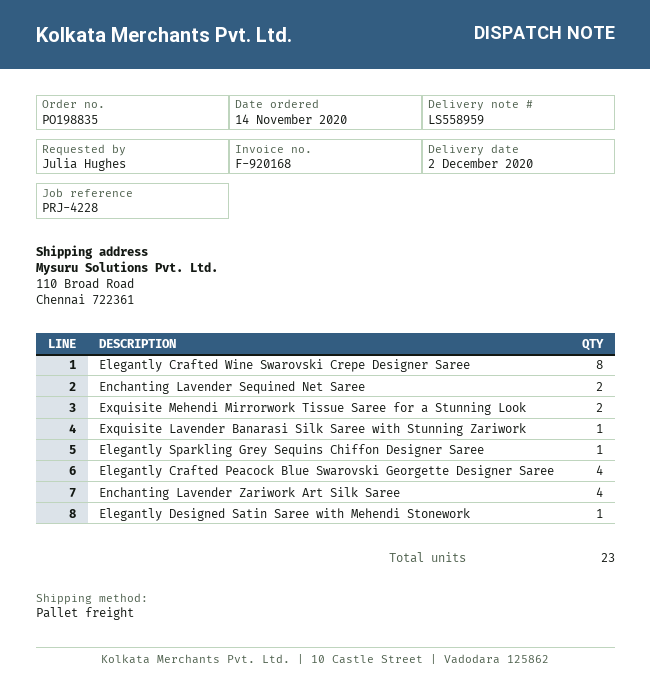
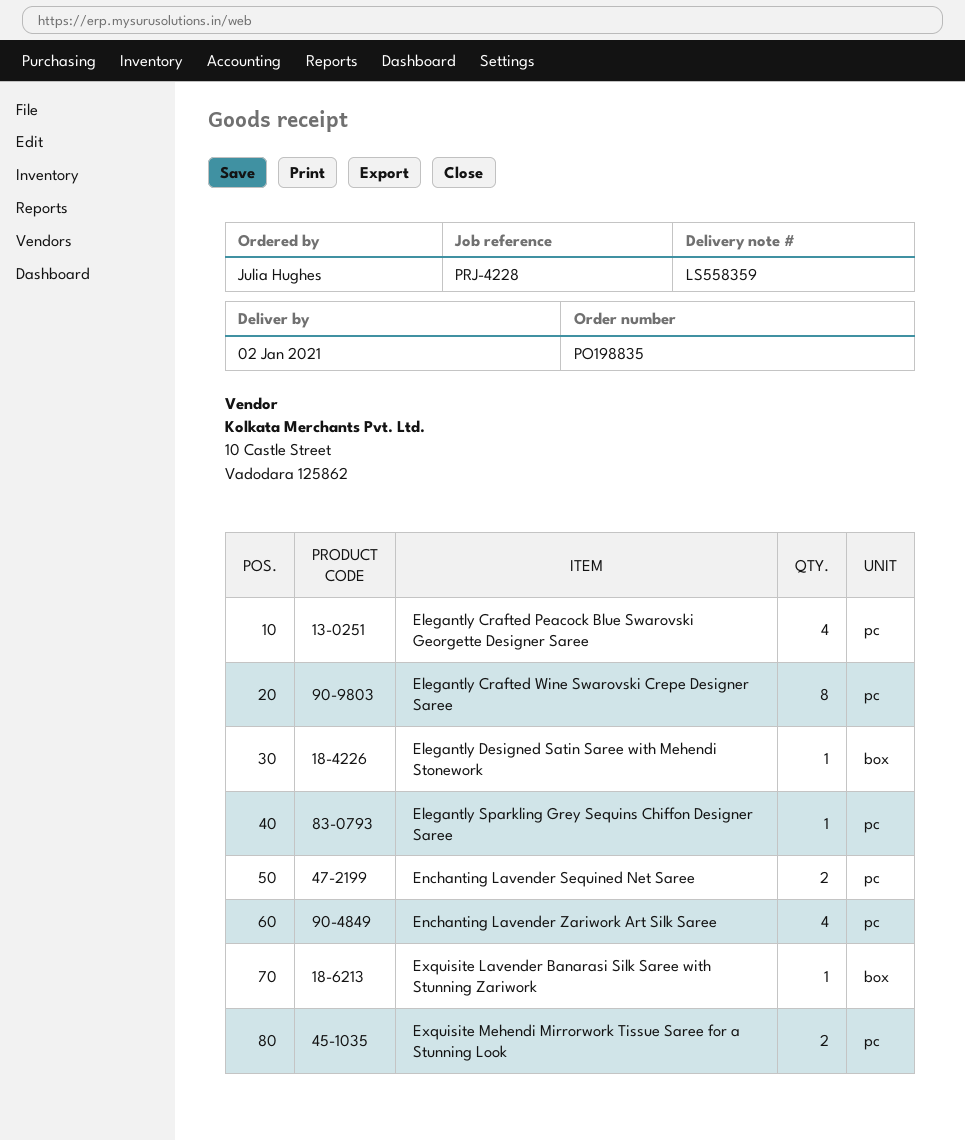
delivery note number: LS558959 -> LS558359
delivery date: 2020-12-02 -> 2021-01-02

